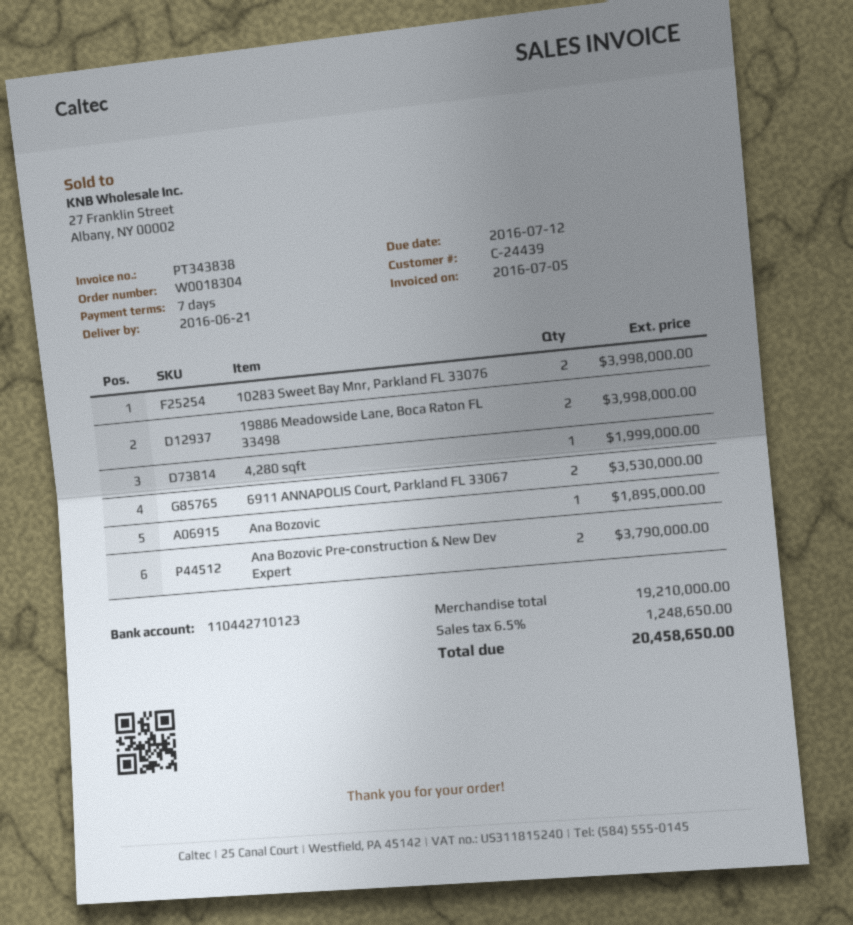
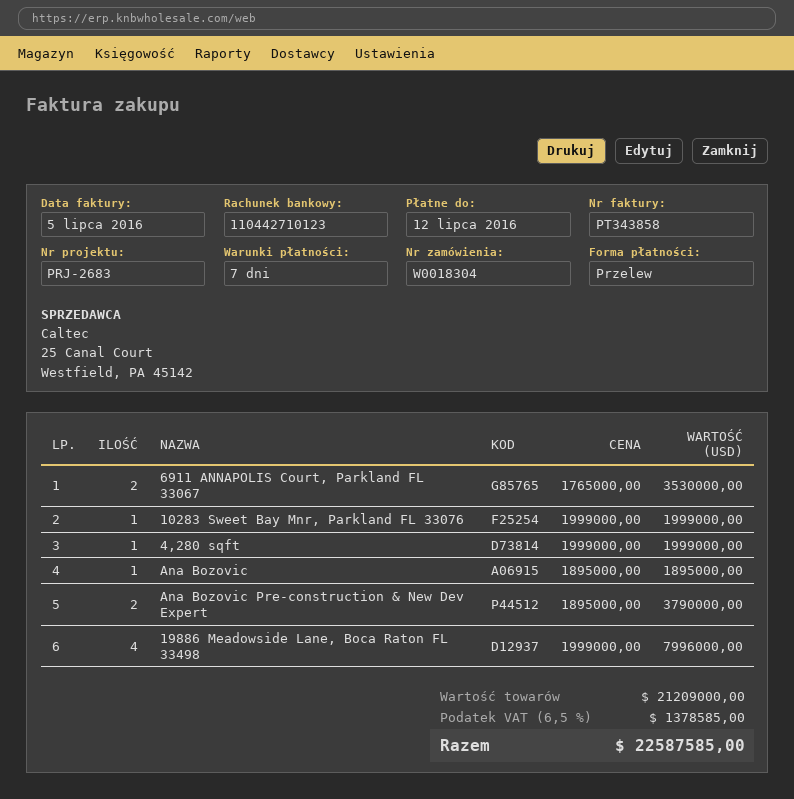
invoice number: PT343838 -> PT343858
10283 Sweet Bay Mnr, Parkland FL 33076: 2 for 3998000.00 -> 1 for 1999000.00
19886 Meadowside Lane, Boca Raton FL 33498: 2 for 3998000.00 -> 4 for 7996000.00
subtotal: 19210000.00 -> 21209000.00
tax: 6.5% = 1248650.00 -> 6.5% = 1378585.00
total: 20458650.00 -> 22587585.00

